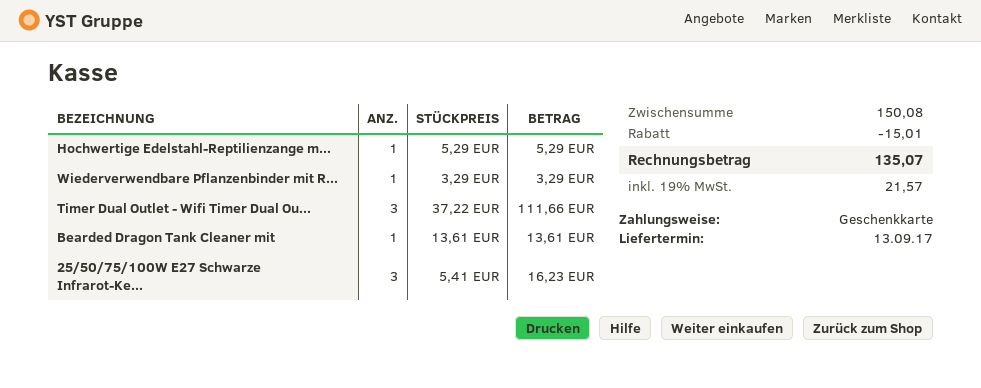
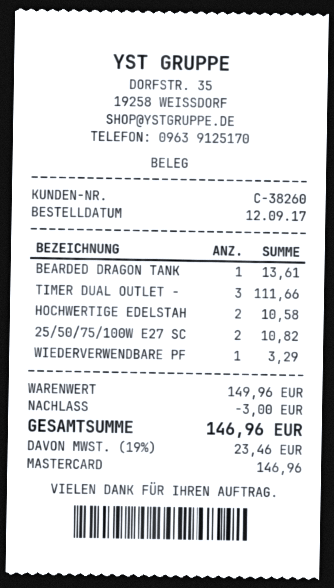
payment method: gift card -> Mastercard
Hochwertige Edelstahl-Reptilienzange m...: 1 for 5.29 -> 2 for 10.58
25/50/75/100W E27 Schwarze Infrarot-Ke...: 3 for 16.23 -> 2 for 10.82
subtotal: 150.08 -> 149.96
discount: 15.01 -> 3.00
tax: 19% = 21.57 -> 19% = 23.46
total: 135.07 -> 146.96

